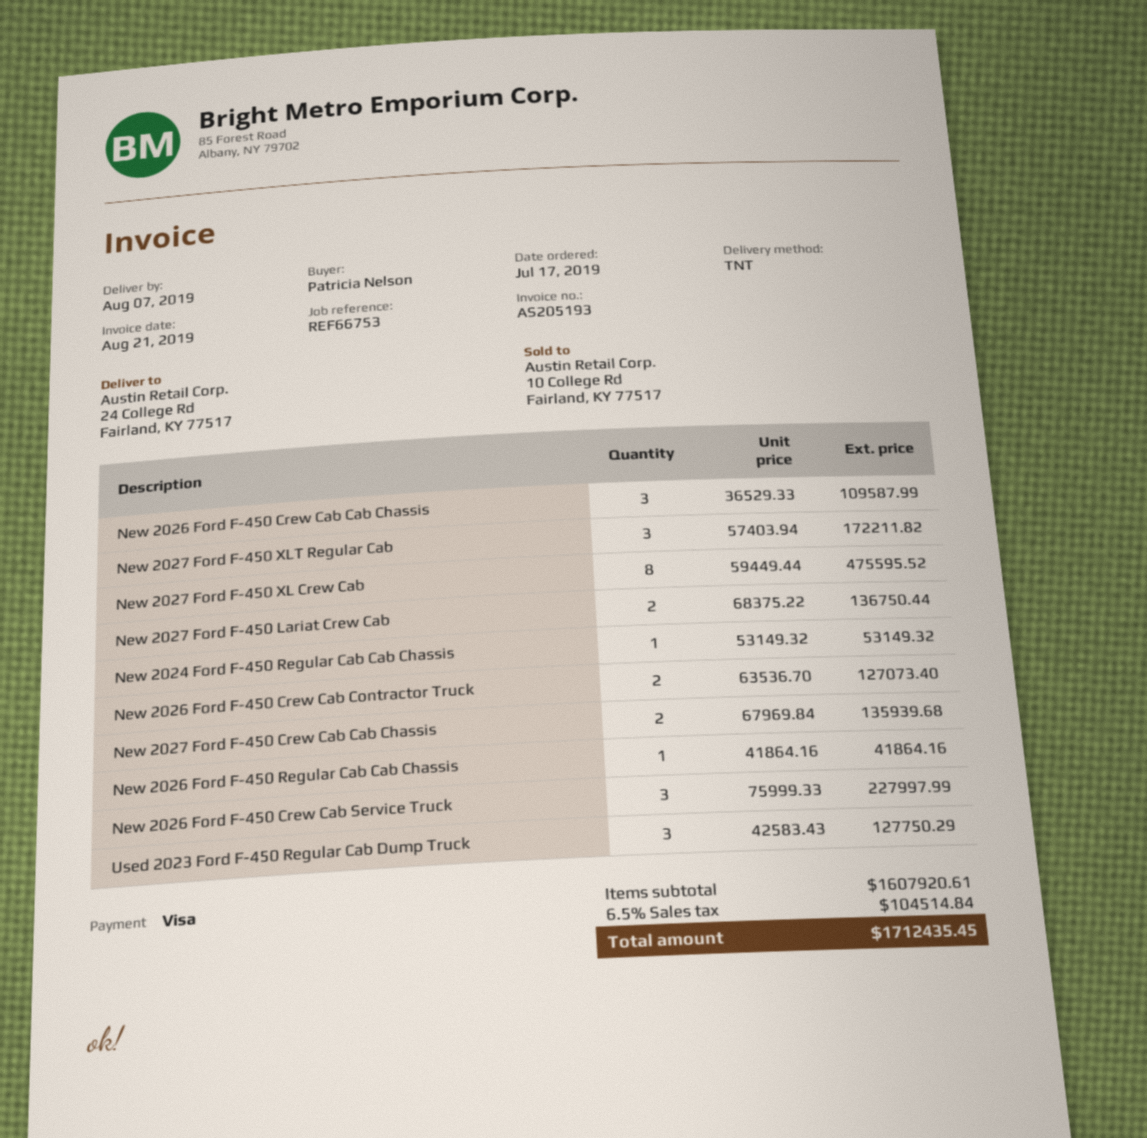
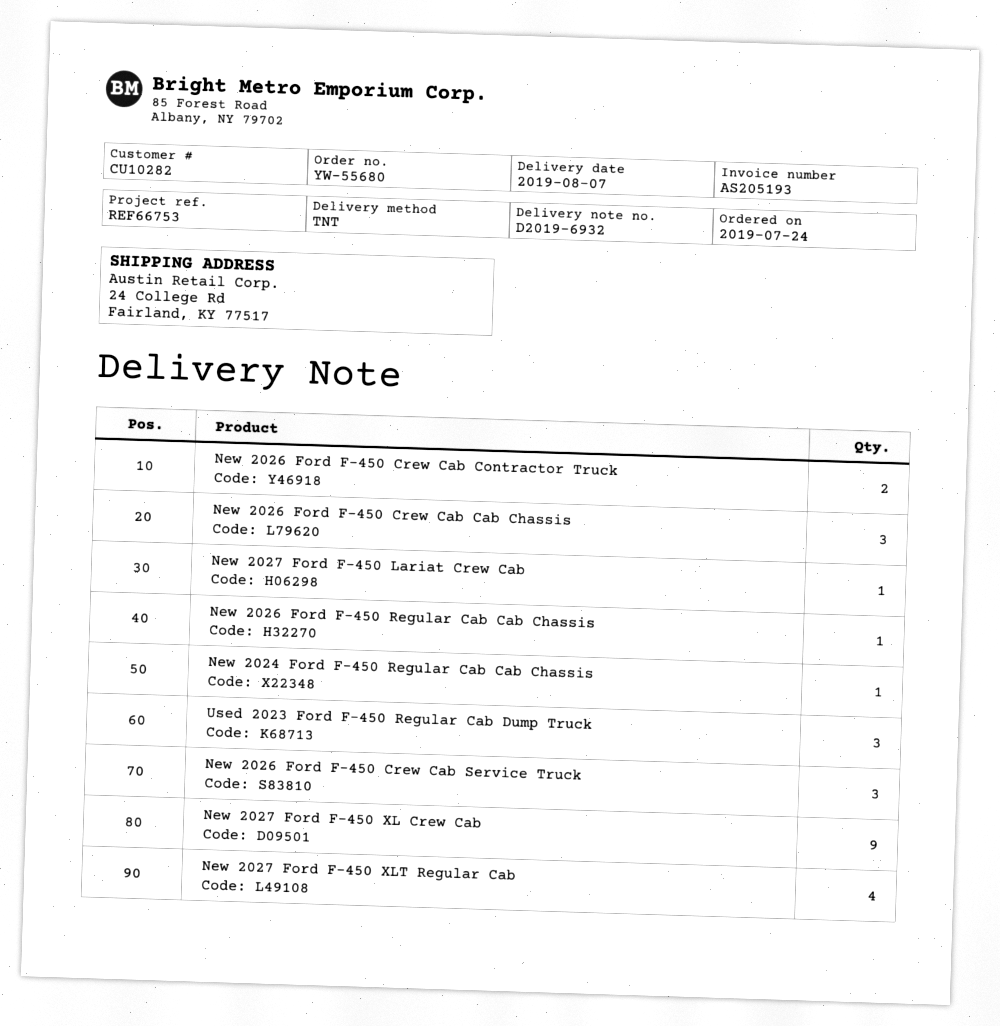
order date: 2019-07-17 -> 2019-07-24
New 2027 Ford F-450 XLT Regular Cab: 3 -> 4
New 2027 Ford F-450 XL Crew Cab: 8 -> 9
New 2027 Ford F-450 Lariat Crew Cab: 2 -> 1
New 2027 Ford F-450 Crew Cab Cab Chassis: 2 -> none

